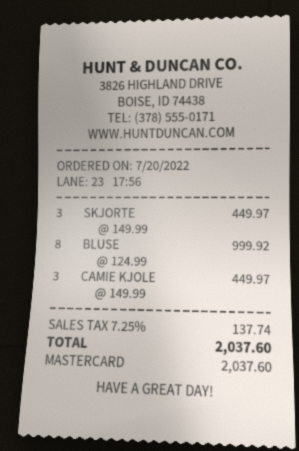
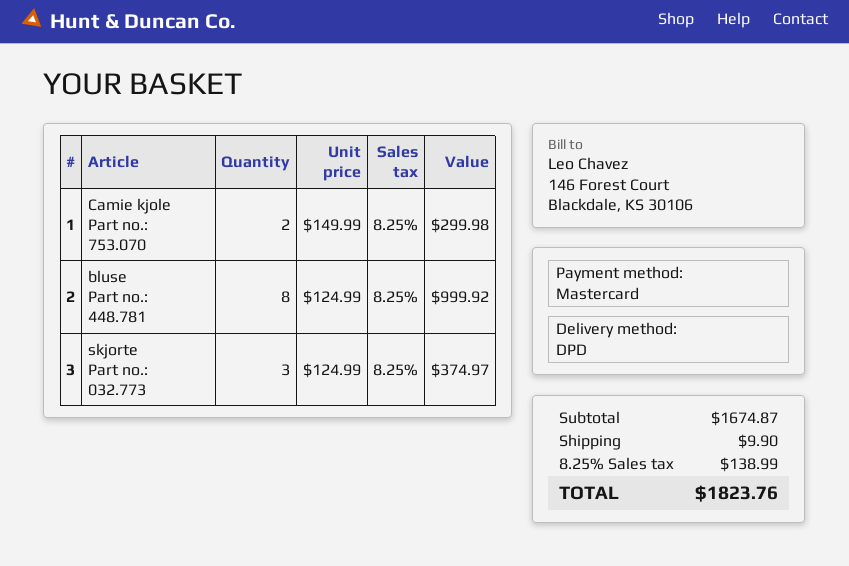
SKJORTE: 3 x 149.99 = 449.97 -> 3 x 124.99 = 374.97
CAMIE KJOLE: 3 x 149.99 = 449.97 -> 2 x 149.99 = 299.98
shipping: none -> 9.90
tax: 7.25% = 137.74 -> 8.25% = 138.99
total: 2037.60 -> 1823.76

